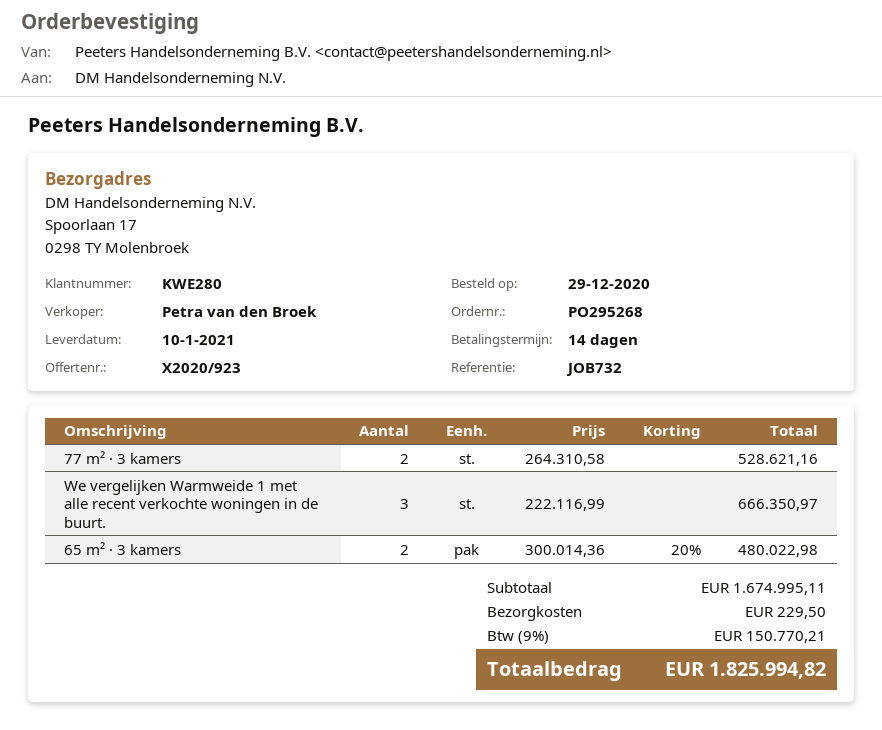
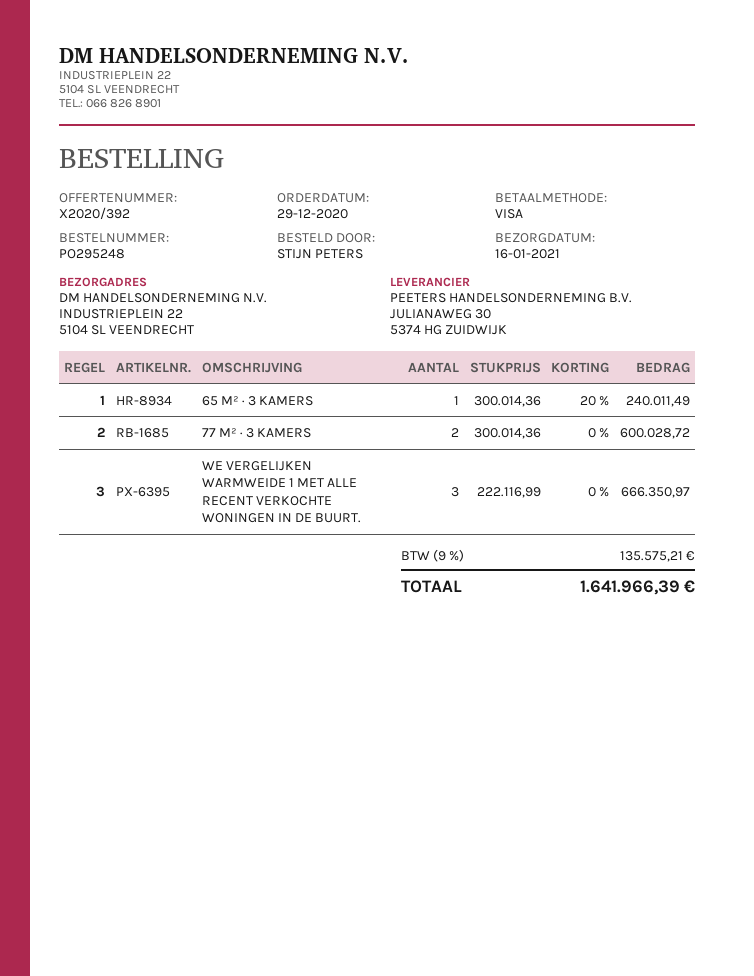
quote number: X2020/923 -> X2020/392
order number: PO295268 -> PO295248
delivery date: 2021-01-10 -> 2021-01-16
ship to: Spoorlaan 17, 0298 TY Molenbroek -> INDUSTRIEPLEIN 22, 5104 SL VEENDRECHT
77 m² · 3 kamers: 2 x 264310.58 = 528621.16 -> 2 x 300014.36 = 600028.72
65 m² · 3 kamers: 2 x 300014.36 - 20% = 480022.98 -> 1 x 300014.36 - 20% = 240011.49
shipping: 229.50 -> none
tax: 9% = 150770.21 -> 9% = 135575.21
total: 1825994.82 -> 1641966.39

